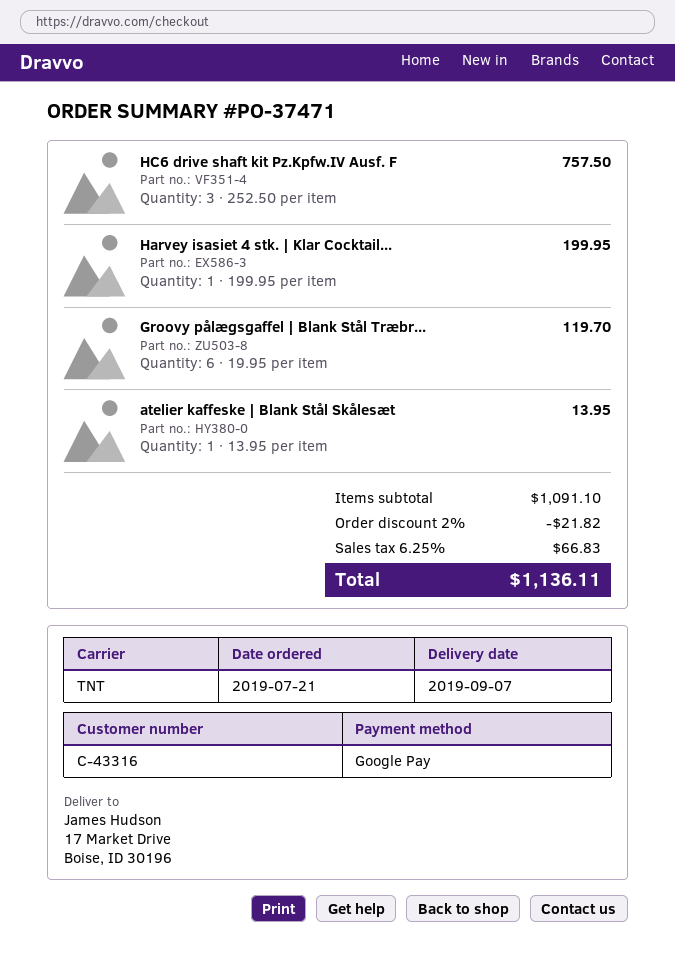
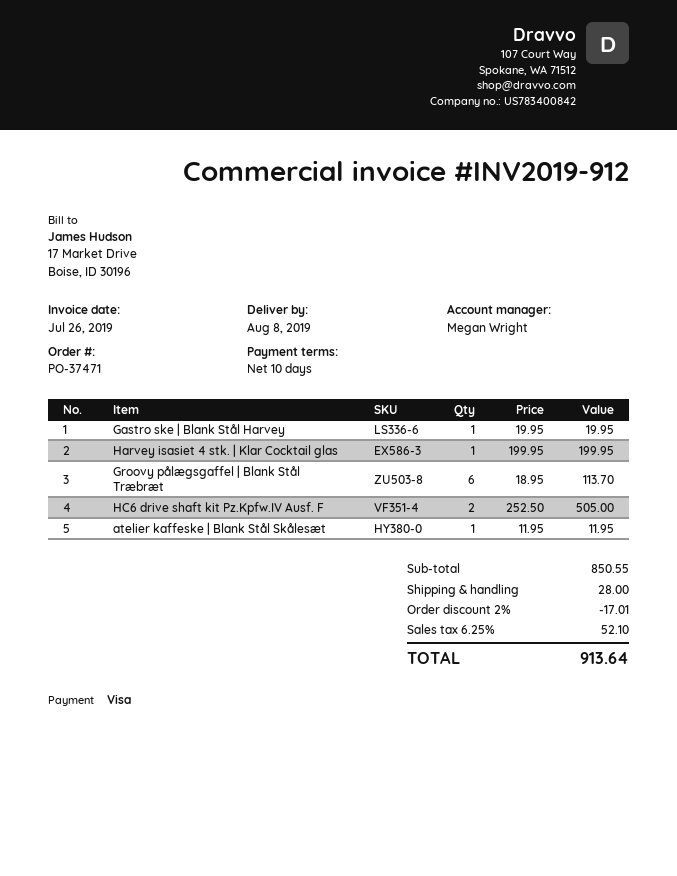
delivery date: 2019-09-07 -> 2019-08-08
payment method: Google Pay -> Visa
HC6 drive shaft kit Pz.Kpfw.IV Ausf. F: 3 x 252.50 = 757.50 -> 2 x 252.50 = 505.00
Groovy pålægsgaffel | Blank Stål Træbr...: 6 x 19.95 = 119.70 -> 6 x 18.95 = 113.70
atelier kaffeske | Blank Stål Skålesæt: 1 x 13.95 = 13.95 -> 1 x 11.95 = 11.95
Gastro ske | Blank Stål Harvey: none -> 1 x 19.95 = 19.95
subtotal: 1091.10 -> 850.55
discount: 2% = 21.82 -> 2% = 17.01
shipping: none -> 28.00
tax: 6.25% = 66.83 -> 6.25% = 52.10
total: 1136.11 -> 913.64

